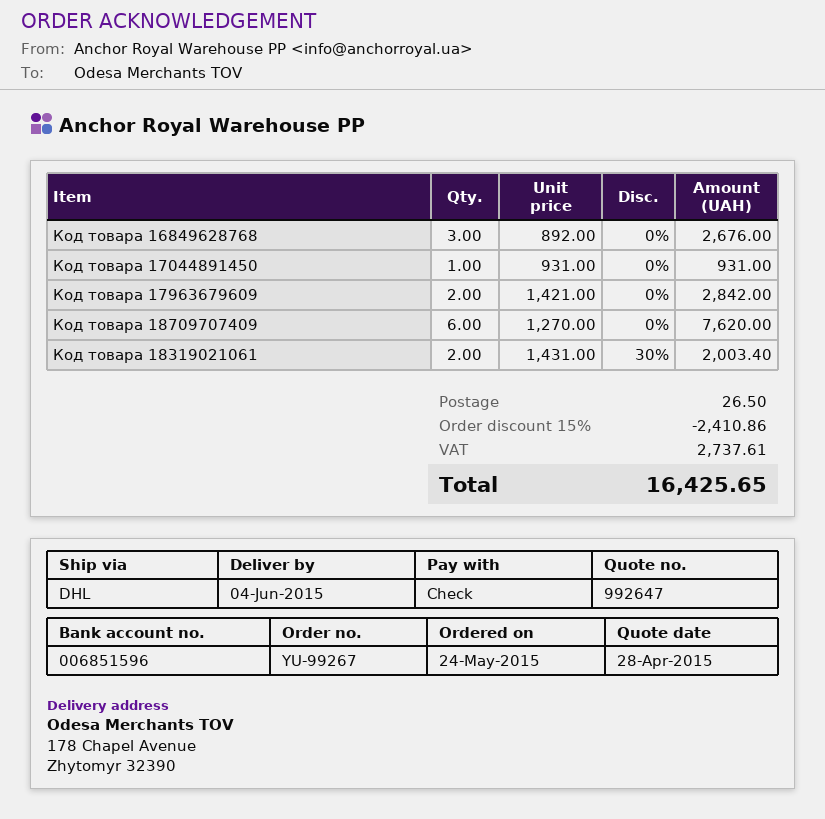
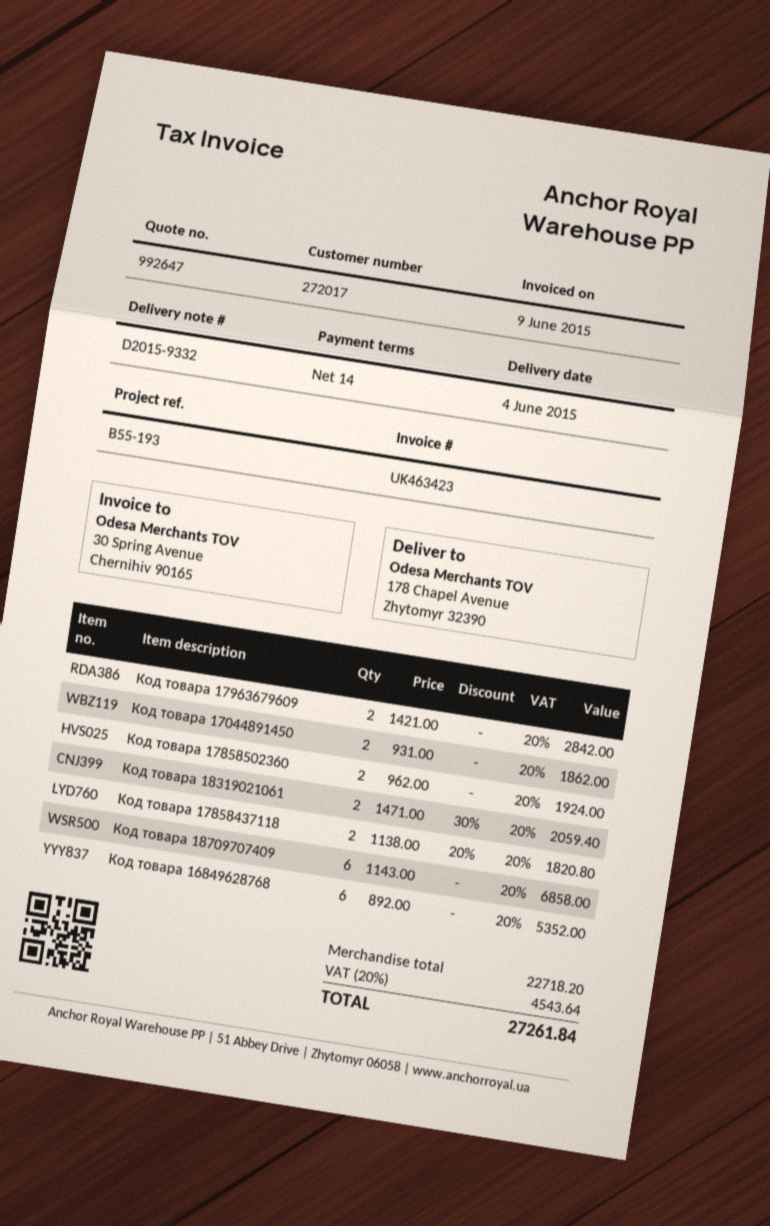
Код товара 16849628768: 3 x 892.00 = 2676.00 -> 6 x 892.00 = 5352.00
Код товара 17044891450: 1 x 931.00 = 931.00 -> 2 x 931.00 = 1862.00
Код товара 18709707409: 6 x 1270.00 = 7620.00 -> 6 x 1143.00 = 6858.00
Код товара 18319021061: 2 x 1431.00 - 30% = 2003.40 -> 2 x 1471.00 - 30% = 2059.40
Код товара 17858502360: none -> 2 x 962.00 = 1924.00
Код товара 17858437118: none -> 2 x 1138.00 - 20% = 1820.80
discount: 15% = 2410.86 -> none
shipping: 26.50 -> none
tax: 2737.61 -> 4543.64
total: 16425.65 -> 27261.84

